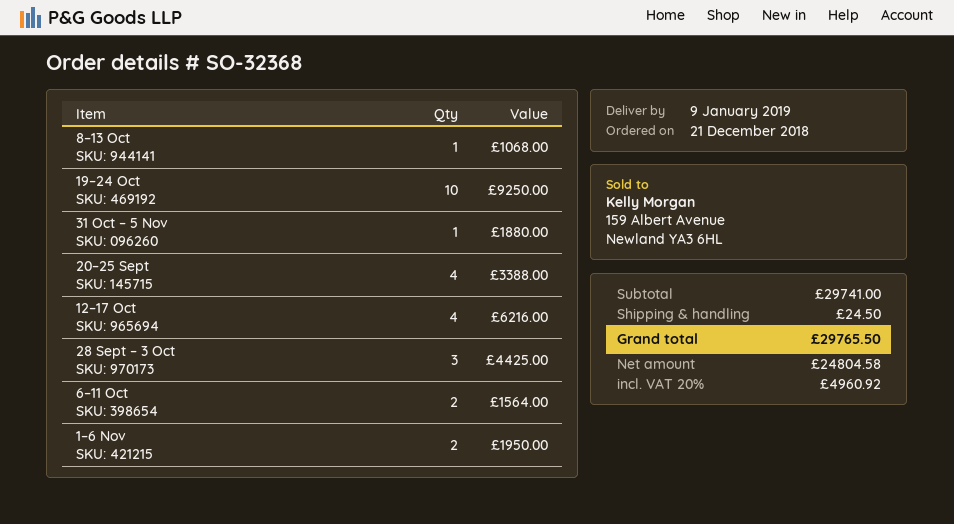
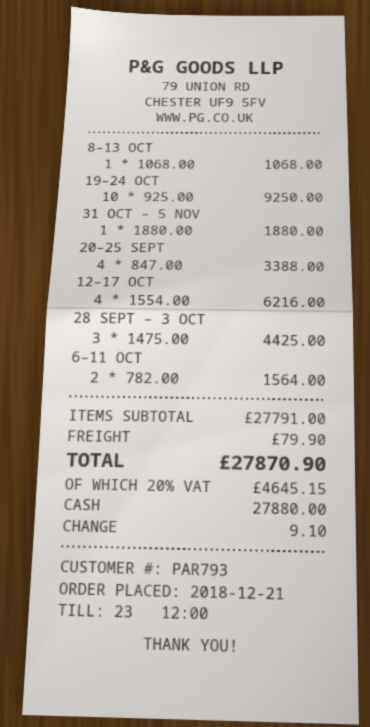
1–6 Nov: 2 for 1950.00 -> none
subtotal: 29741.00 -> 27791.00
shipping: 24.50 -> 79.90
tax: 20% = 4960.92 -> 20% = 4645.15
total: 29765.50 -> 27870.90

